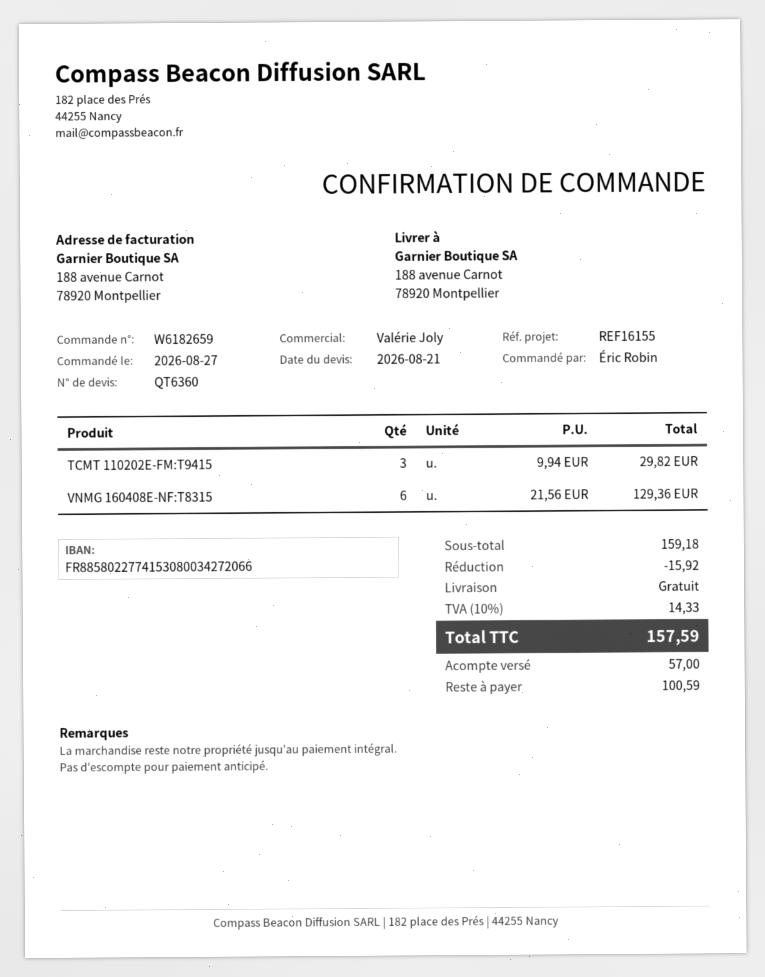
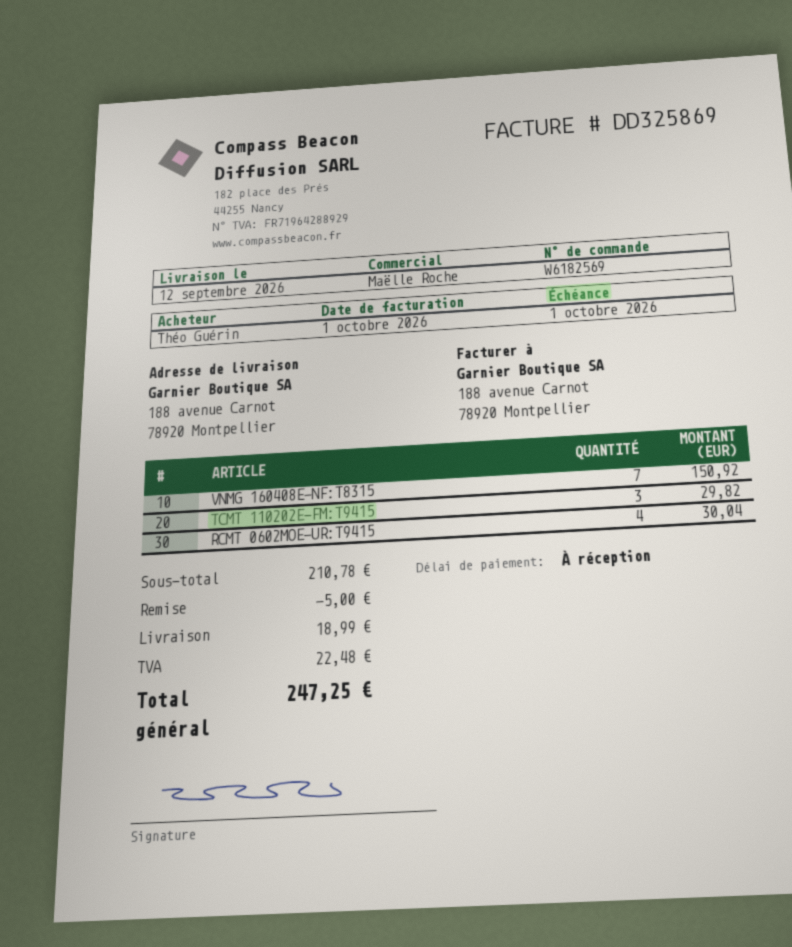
order number: W6182659 -> W6182569
ordered by: Éric Robin -> Théo Guérin
sales rep: Valérie Joly -> Maëlle Roche
VNMG 160408E-NF:T8315: 6 for 129.36 -> 7 for 150.92
RCMT 0602MOE-UR:T9415: none -> 4 for 30.04
subtotal: 159.18 -> 210.78
discount: 15.92 -> 5.00
shipping: 0.00 -> 18.99
tax: 14.33 -> 22.48
total: 157.59 -> 247.25

